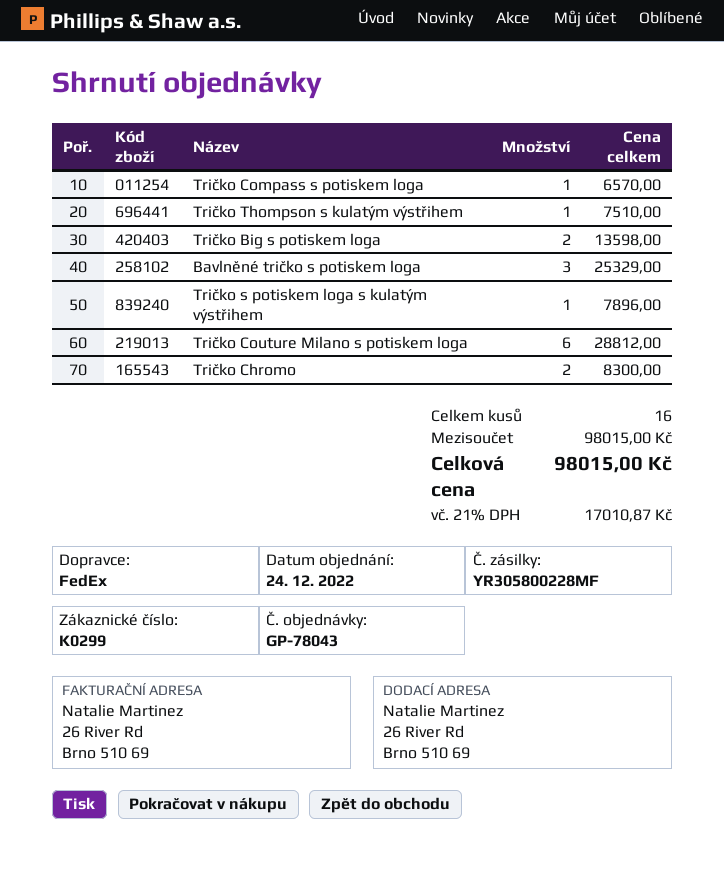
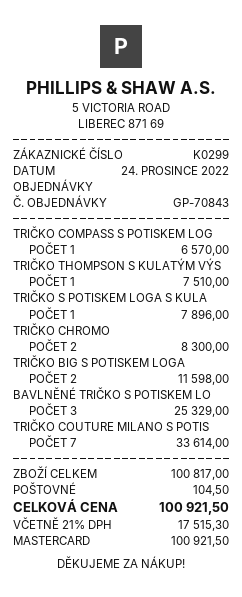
order number: GP-78043 -> GP-70843
Tričko Big s potiskem loga: 2 for 13598.00 -> 2 for 11598.00
Tričko Couture Milano s potiskem loga: 6 for 28812.00 -> 7 for 33614.00
subtotal: 98015.00 -> 100817.00
shipping: none -> 104.50
tax: 21% = 17010.87 -> 21% = 17515.30
total: 98015.00 -> 100921.50

